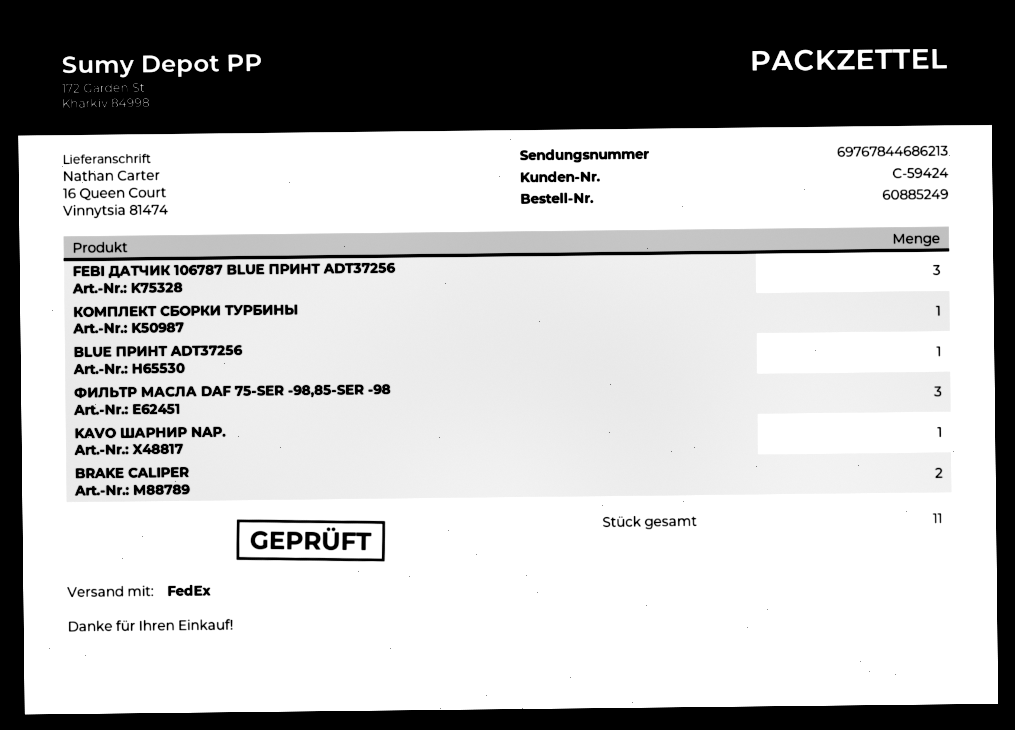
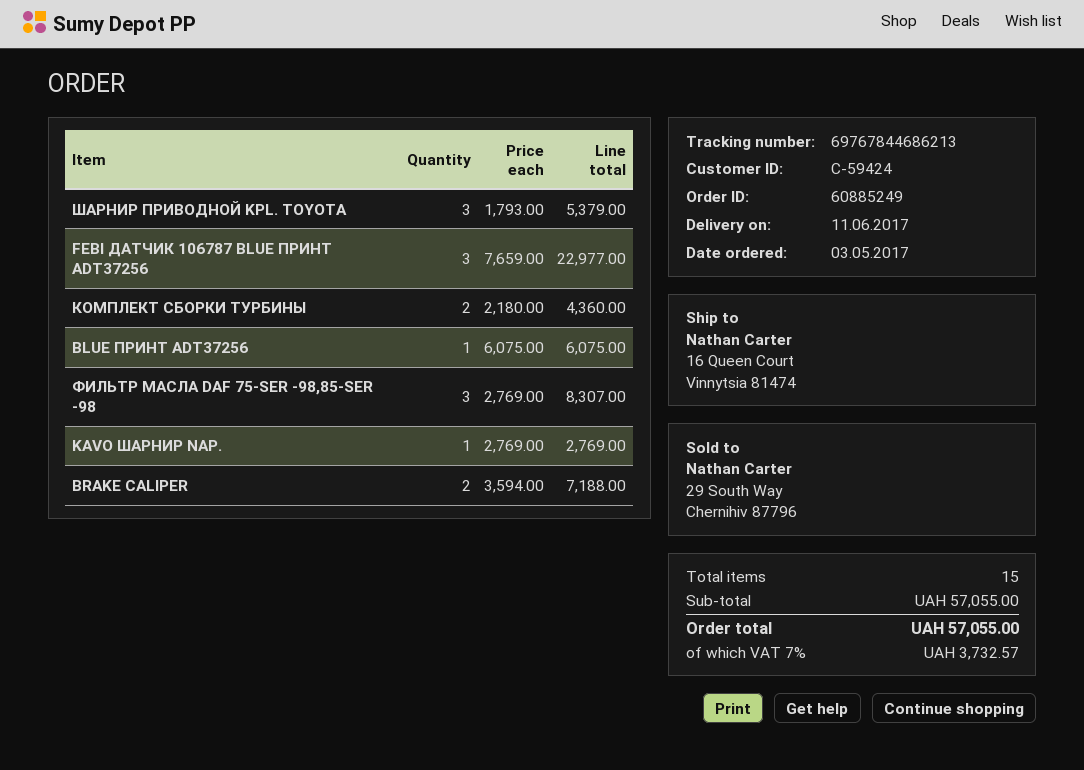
КОМПЛЕКТ СБОРКИ ТУРБИНЫ: 1 -> 2
ШАРНИР ПРИВОДНОЙ KPL. TOYOTA: none -> 3
total quantity: 11 -> 15

